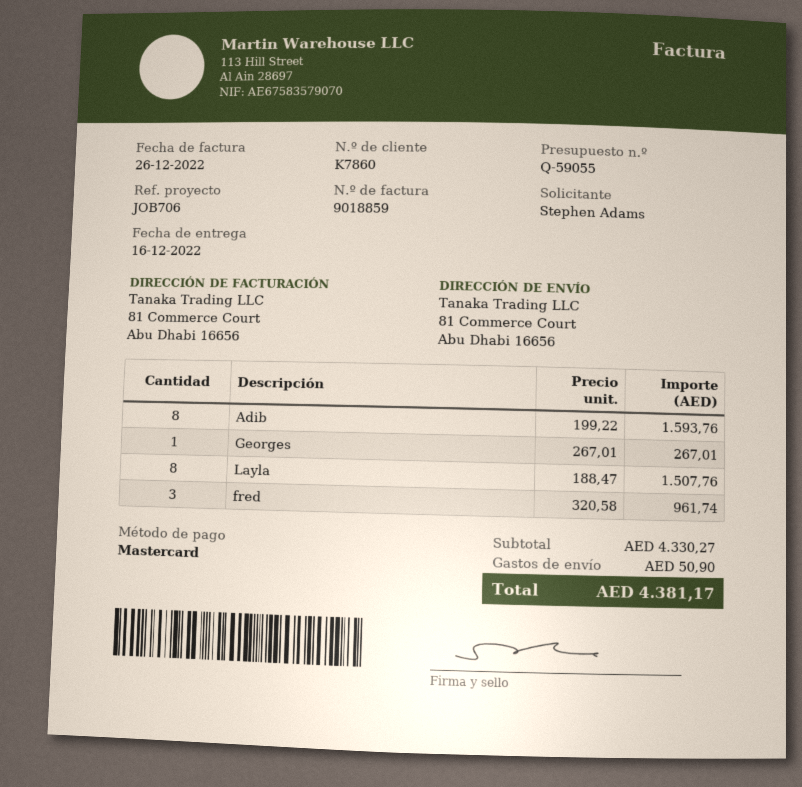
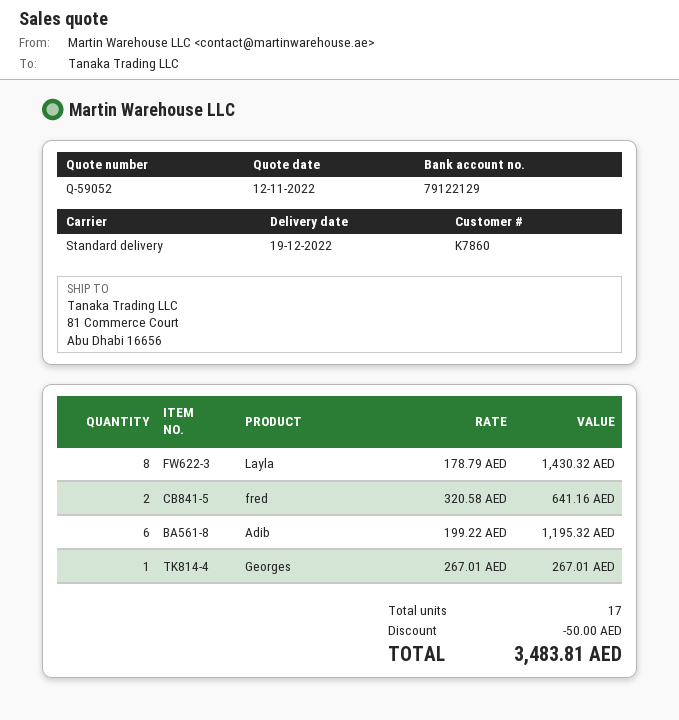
quote number: Q-59055 -> Q-59052
delivery date: 2022-12-16 -> 2022-12-19
Adib: 8 x 199.22 = 1593.76 -> 6 x 199.22 = 1195.32
Layla: 8 x 188.47 = 1507.76 -> 8 x 178.79 = 1430.32
fred: 3 x 320.58 = 961.74 -> 2 x 320.58 = 641.16
discount: none -> 50.00
shipping: 50.90 -> none
total: 4381.17 -> 3483.81

